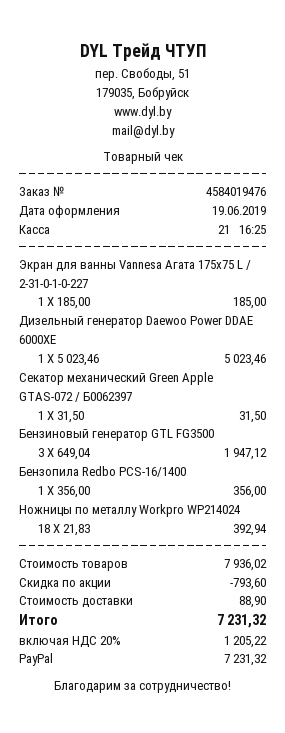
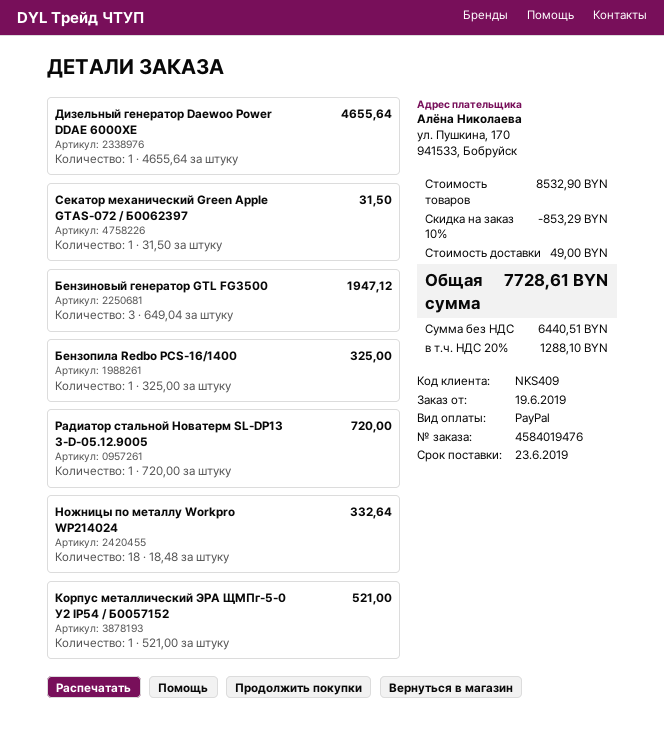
Экран для ванны Vannesa Агата 175х75 L / 2-31-0-1-0-227: 1 x 185.00 = 185.00 -> none
Дизельный генератор Daewoo Power DDAE 6000XE: 1 x 5023.46 = 5023.46 -> 1 x 4655.64 = 4655.64
Бензопила Redbo PCS-16/1400: 1 x 356.00 = 356.00 -> 1 x 325.00 = 325.00
Ножницы по металлу Workpro WP214024: 18 x 21.83 = 392.94 -> 18 x 18.48 = 332.64
Радиатор стальной Новатерм SL-DP13 3-D-05.12.9005: none -> 1 x 720.00 = 720.00
Корпус металлический ЭРА ЩМПг-5-0 У2 IP54 / Б0057152: none -> 1 x 521.00 = 521.00
subtotal: 7936.02 -> 8532.90
discount: 793.60 -> 853.29
shipping: 88.90 -> 49.00
tax: 20% = 1205.22 -> 20% = 1288.10
total: 7231.32 -> 7728.61

